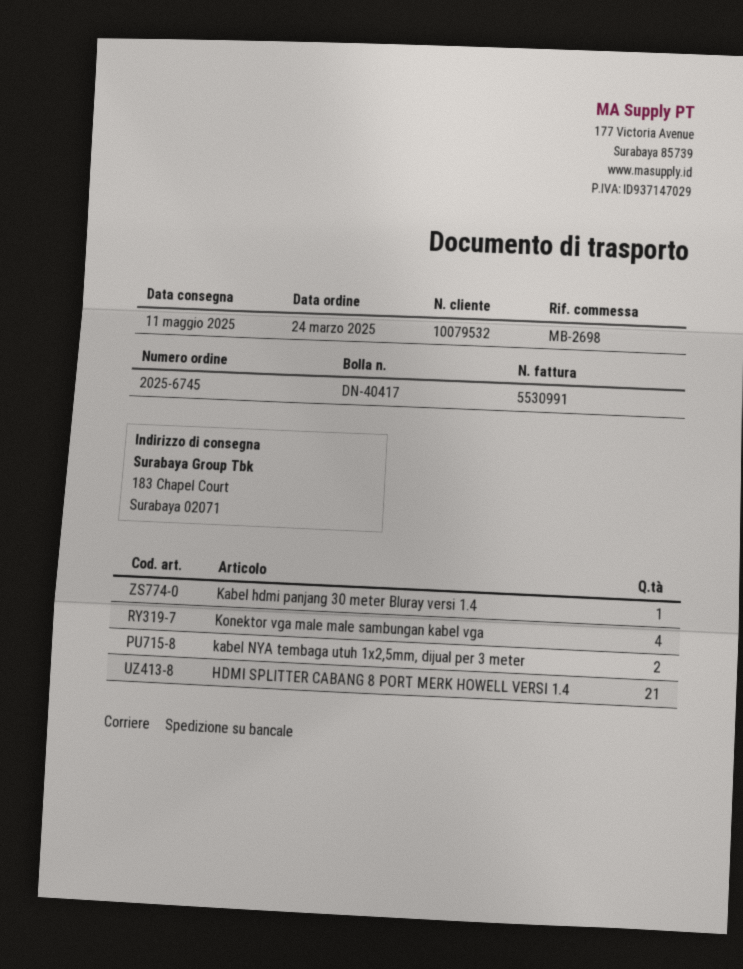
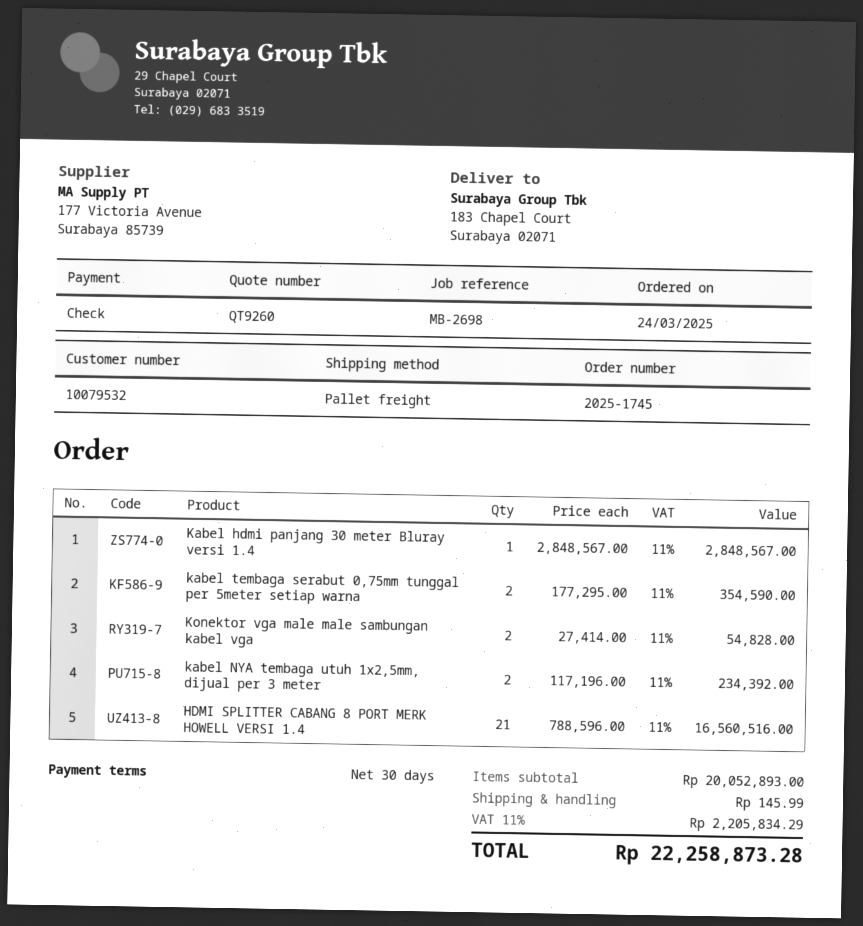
order number: 2025-6745 -> 2025-1745
Konektor vga male male sambungan kabel vga: 4 -> 2
kabel tembaga serabut 0,75mm tunggal per 5meter setiap warna: none -> 2

